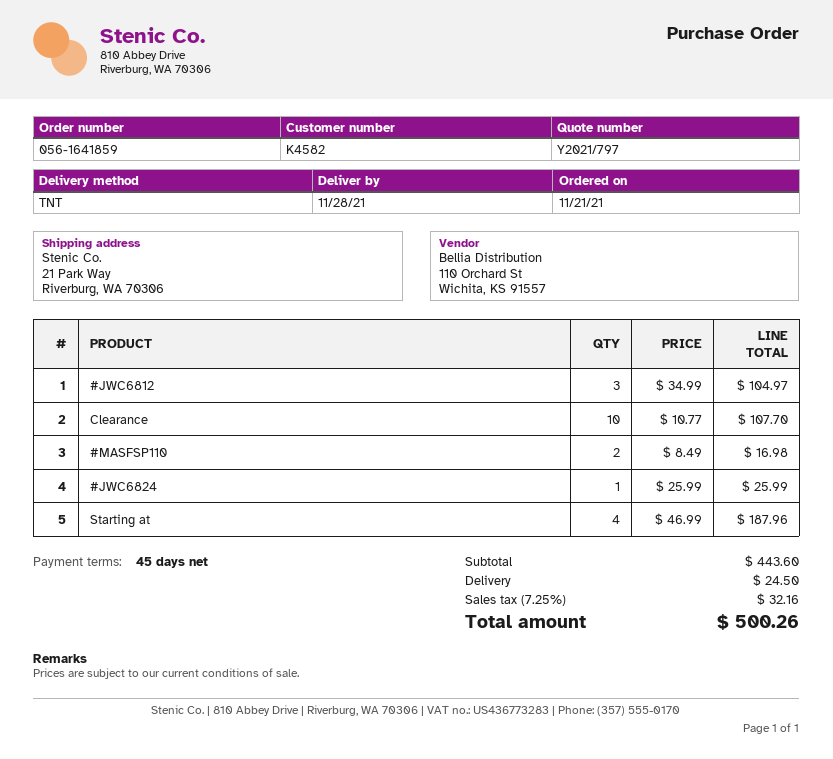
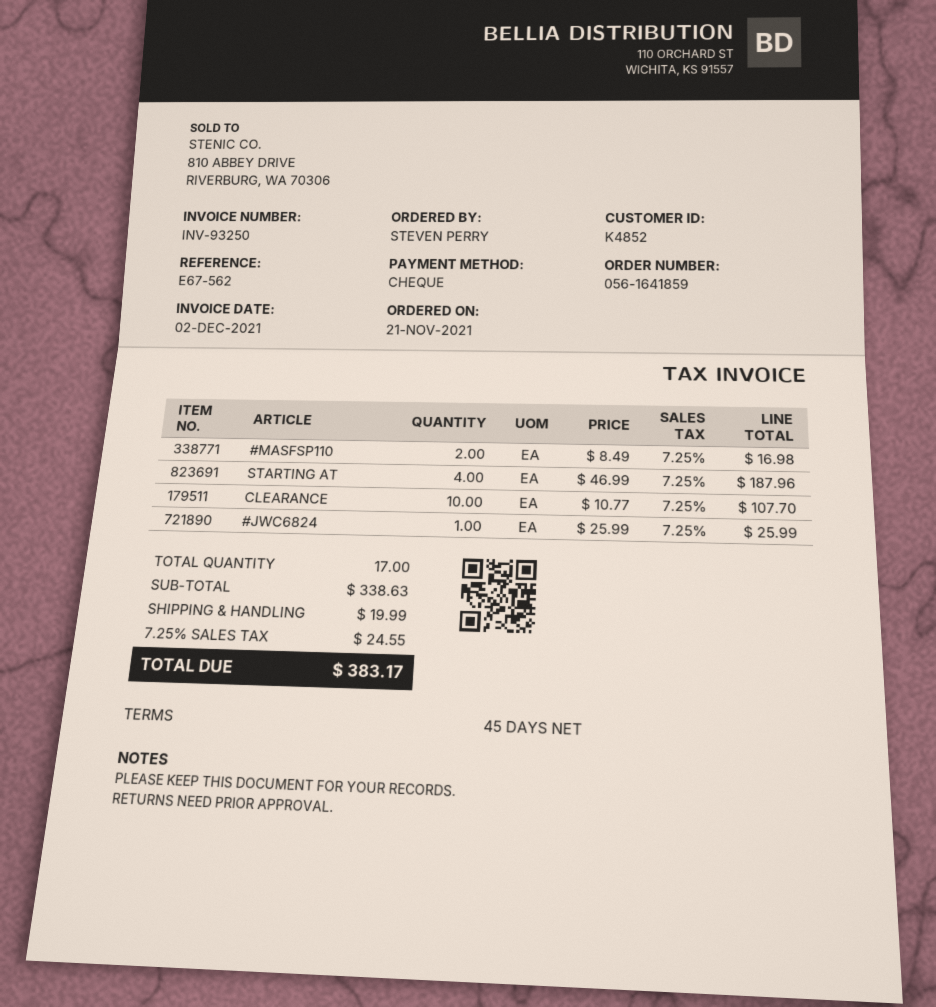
customer number: K4582 -> K4852
#JWC6812: 3 x 34.99 = 104.97 -> none
subtotal: 443.60 -> 338.63
shipping: 24.50 -> 19.99
tax: 7.25% = 32.16 -> 7.25% = 24.55
total: 500.26 -> 383.17

